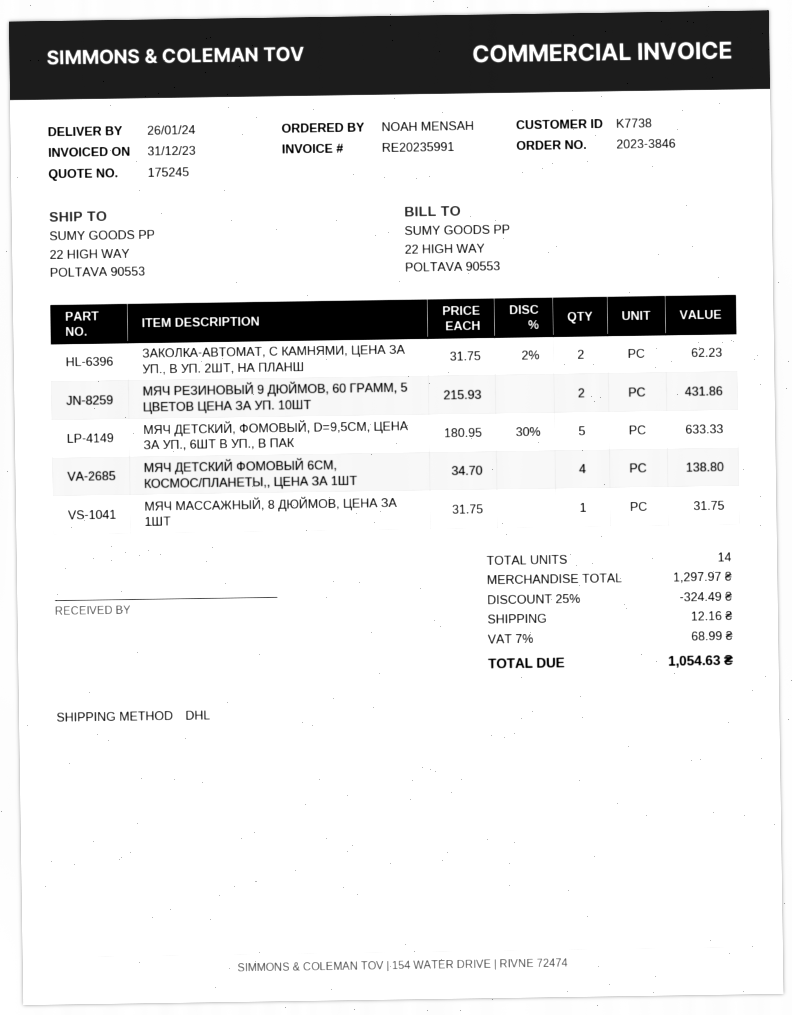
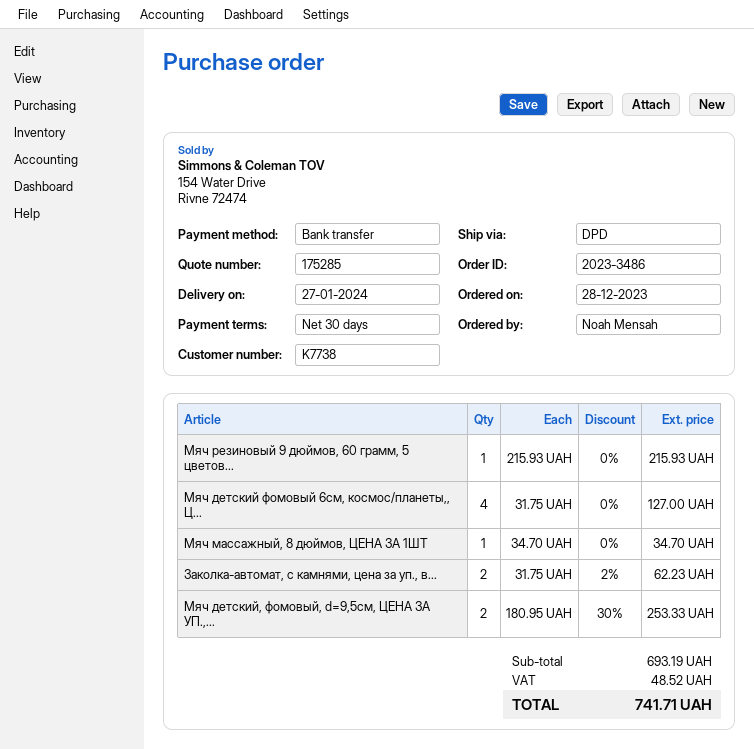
quote number: 175245 -> 175285
order number: 2023-3846 -> 2023-3486
delivery date: 2024-01-26 -> 2024-01-27
shipping method: DHL -> DPD
МЯЧ РЕЗИНОВЫЙ 9 ДЮЙМОВ, 60 ГРАММ, 5 ЦВЕТОВ ЦЕНА ЗА УП. 10ШТ: 2 x 215.93 = 431.86 -> 1 x 215.93 = 215.93
МЯЧ ДЕТСКИЙ, ФОМОВЫЙ, D=9,5СМ, ЦЕНА ЗА УП., 6ШТ В УП., В ПАК: 5 x 180.95 - 30% = 633.33 -> 2 x 180.95 - 30% = 253.33
МЯЧ ДЕТСКИЙ ФОМОВЫЙ 6СМ, КОСМОС/ПЛАНЕТЫ,, ЦЕНА ЗА 1ШТ: 4 x 34.70 = 138.80 -> 4 x 31.75 = 127.00
МЯЧ МАССАЖНЫЙ, 8 ДЮЙМОВ, ЦЕНА ЗА 1ШТ: 1 x 31.75 = 31.75 -> 1 x 34.70 = 34.70
subtotal: 1297.97 -> 693.19
discount: 25% = 324.49 -> none
shipping: 12.16 -> none
tax: 68.99 -> 48.52
total: 1054.63 -> 741.71

